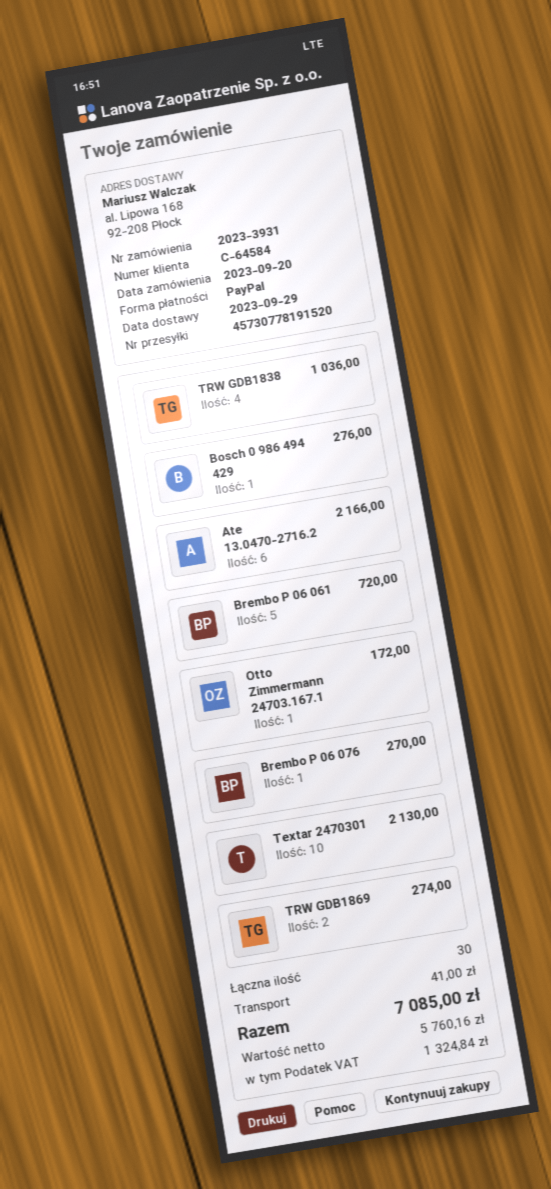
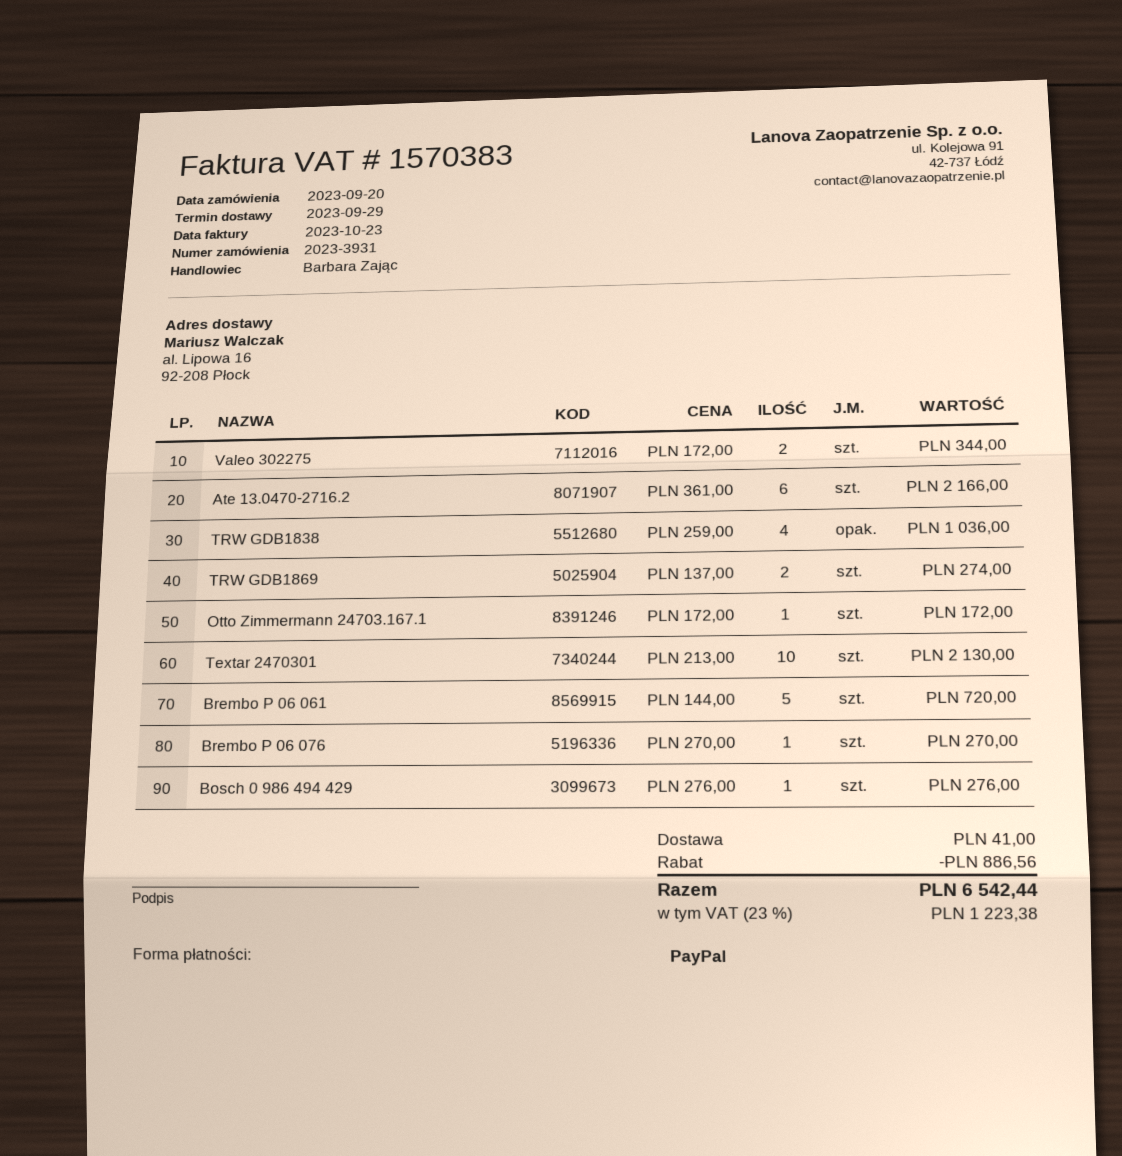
ship to: al. Lipowa 168, 92-208 Płock -> al. Lipowa 16, 92-208 Płock
Valeo 302275: none -> 2 for 344.00
discount: none -> 886.56
tax: 1324.84 -> 1223.38
total: 7085.00 -> 6542.44

